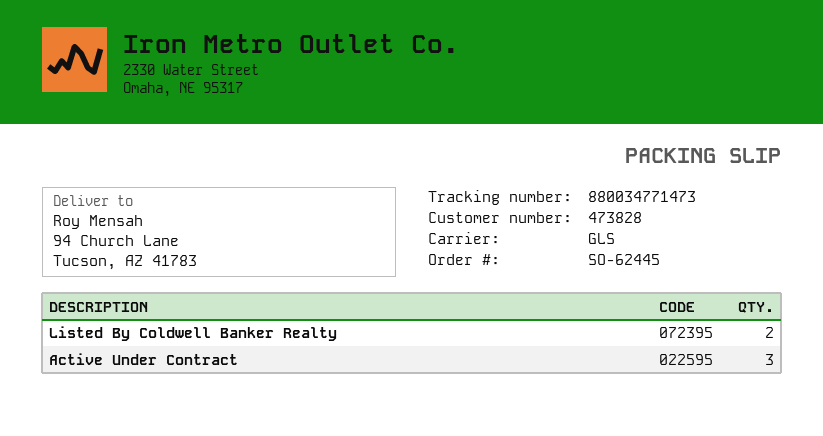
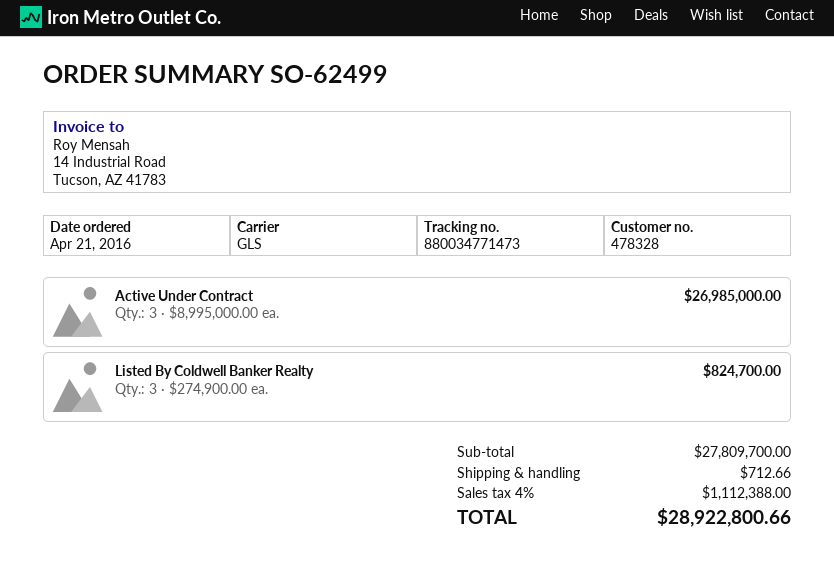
order number: SO-62445 -> SO-62499
customer number: 473828 -> 478328
Listed By Coldwell Banker Realty: 2 -> 3

